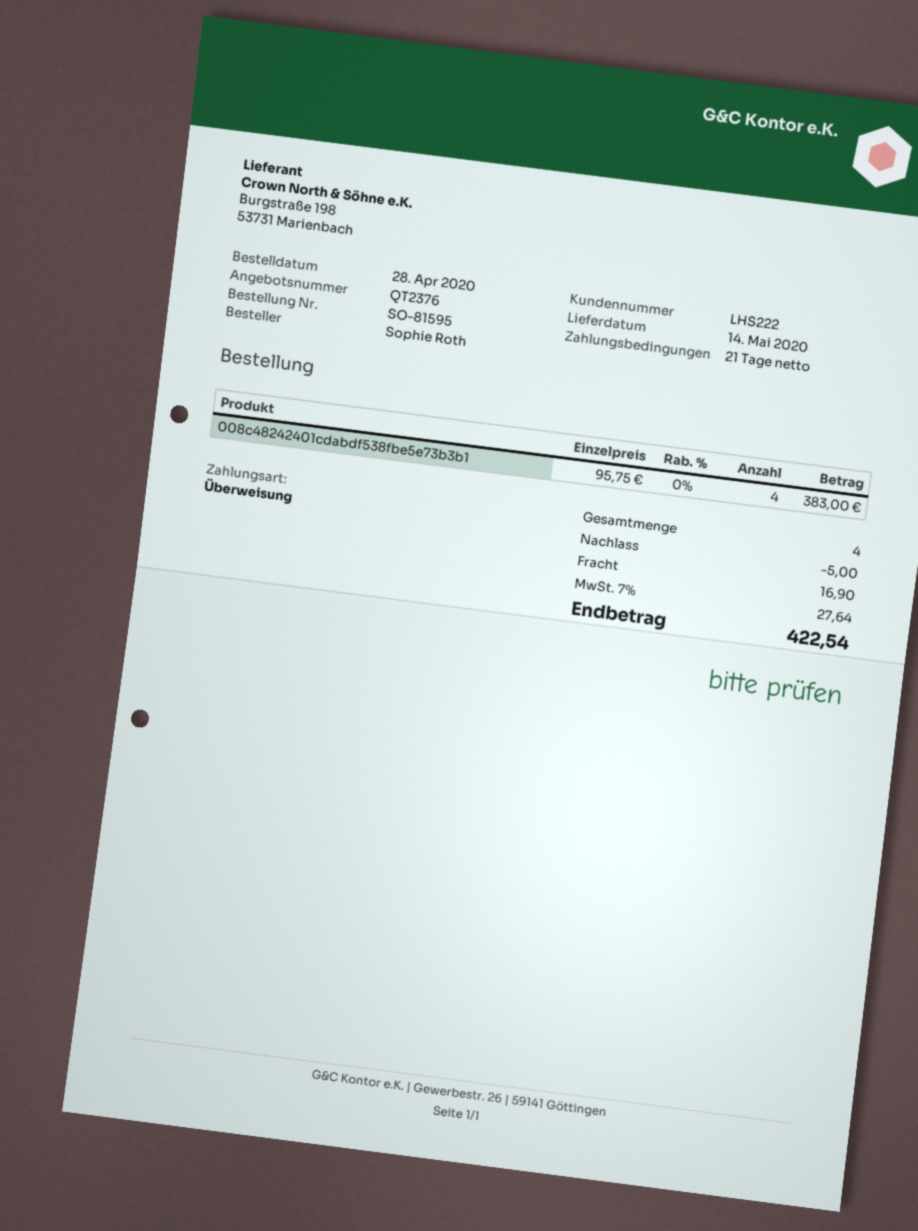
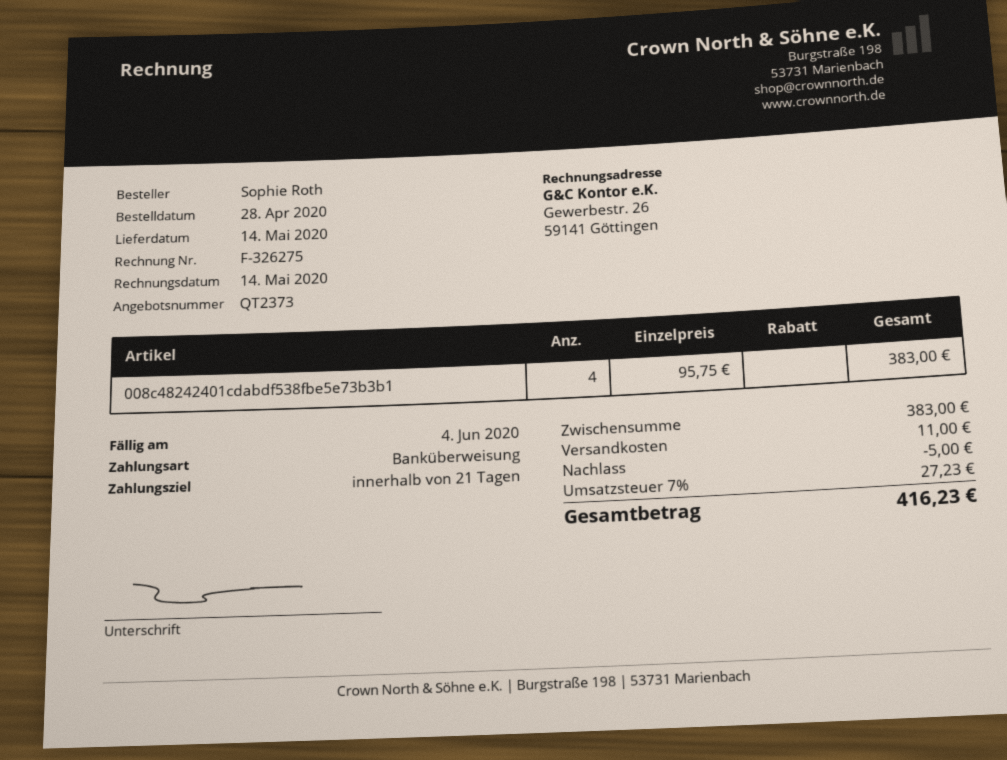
quote number: QT2376 -> QT2373
shipping: 16.90 -> 11.00
tax: 7% = 27.64 -> 7% = 27.23
total: 422.54 -> 416.23

